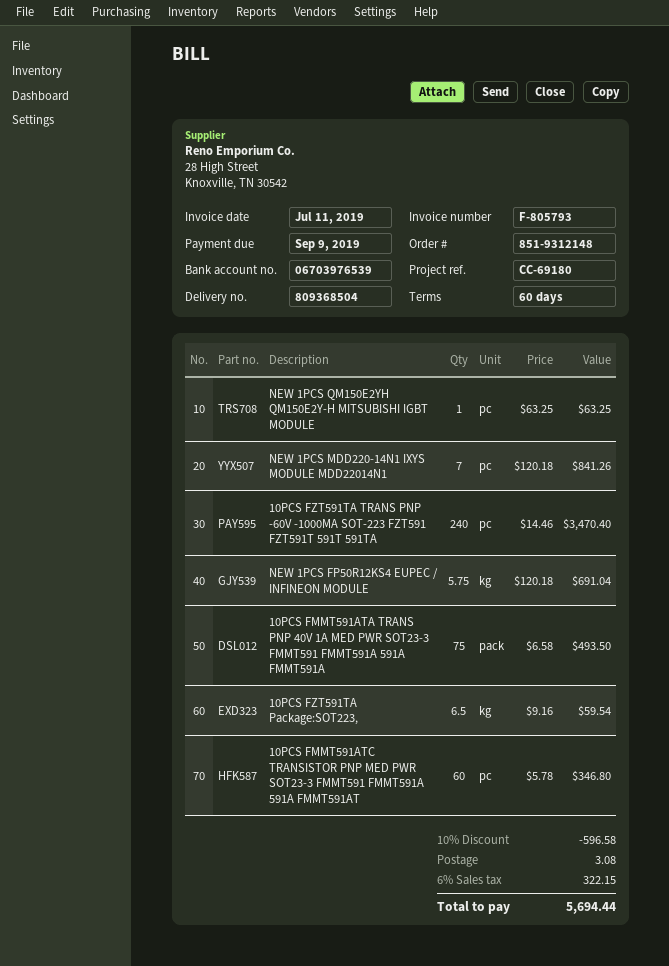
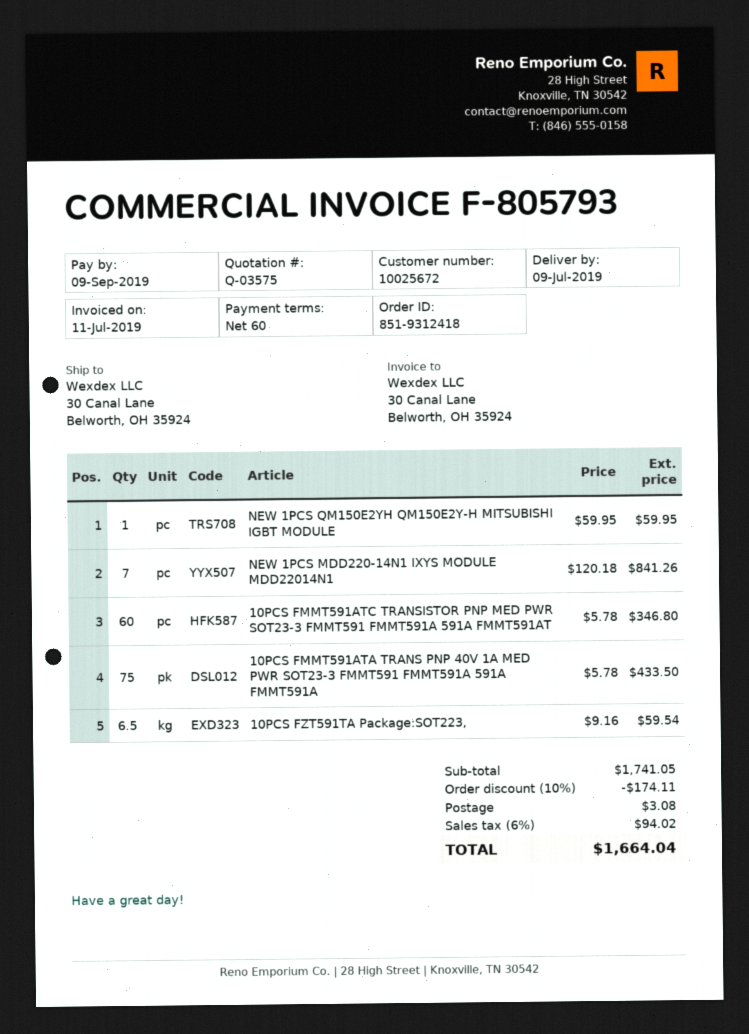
order number: 851-9312148 -> 851-9312418
NEW 1PCS QM150E2YH QM150E2Y-H MITSUBISHI IGBT MODULE: 1 x 63.25 = 63.25 -> 1 x 59.95 = 59.95
10PCS FZT591TA TRANS PNP -60V -1000MA SOT-223 FZT591 FZT591T 591T 591TA: 240 x 14.46 = 3470.40 -> none
NEW 1PCS FP50R12KS4 EUPEC / INFINEON MODULE: 5.75 x 120.18 = 691.04 -> none
10PCS FMMT591ATA TRANS PNP 40V 1A MED PWR SOT23-3 FMMT591 FMMT591A 591A FMMT591A: 75 x 6.58 = 493.50 -> 75 x 5.78 = 433.50
discount: 10% = 596.58 -> 10% = 174.11
tax: 6% = 322.15 -> 6% = 94.02
total: 5694.44 -> 1664.04

